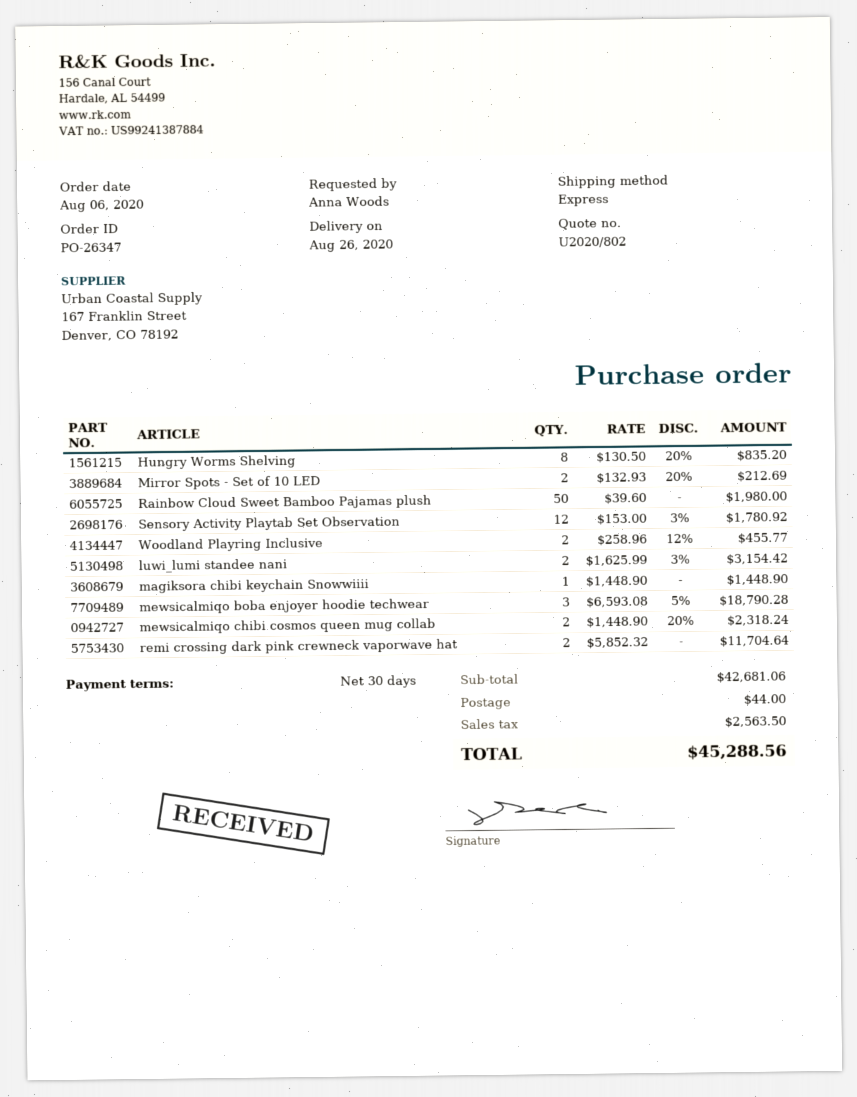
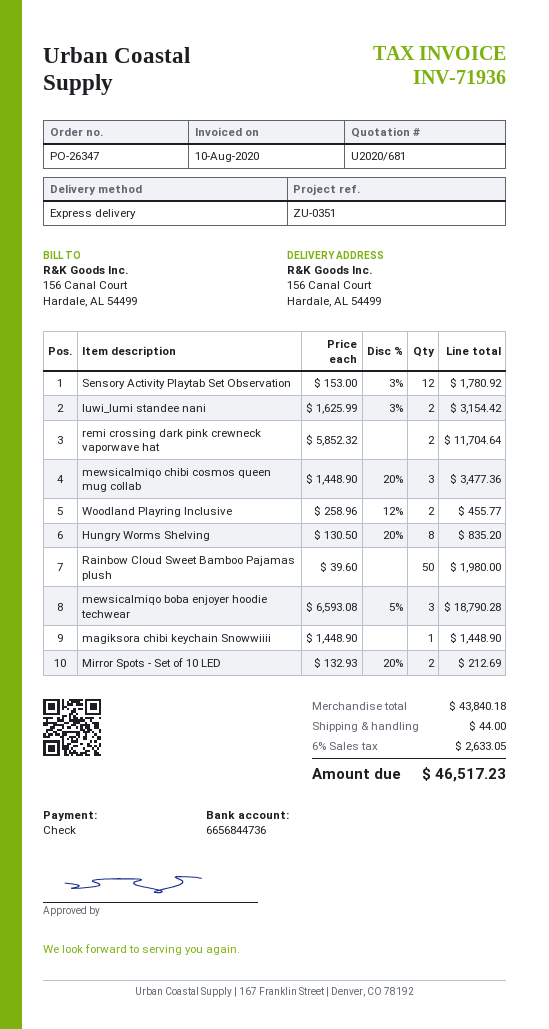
quote number: U2020/802 -> U2020/681
mewsicalmiqo chibi cosmos queen mug collab: 2 x 1448.90 - 20% = 2318.24 -> 3 x 1448.90 - 20% = 3477.36
subtotal: 42681.06 -> 43840.18
tax: 2563.50 -> 2633.05
total: 45288.56 -> 46517.23

